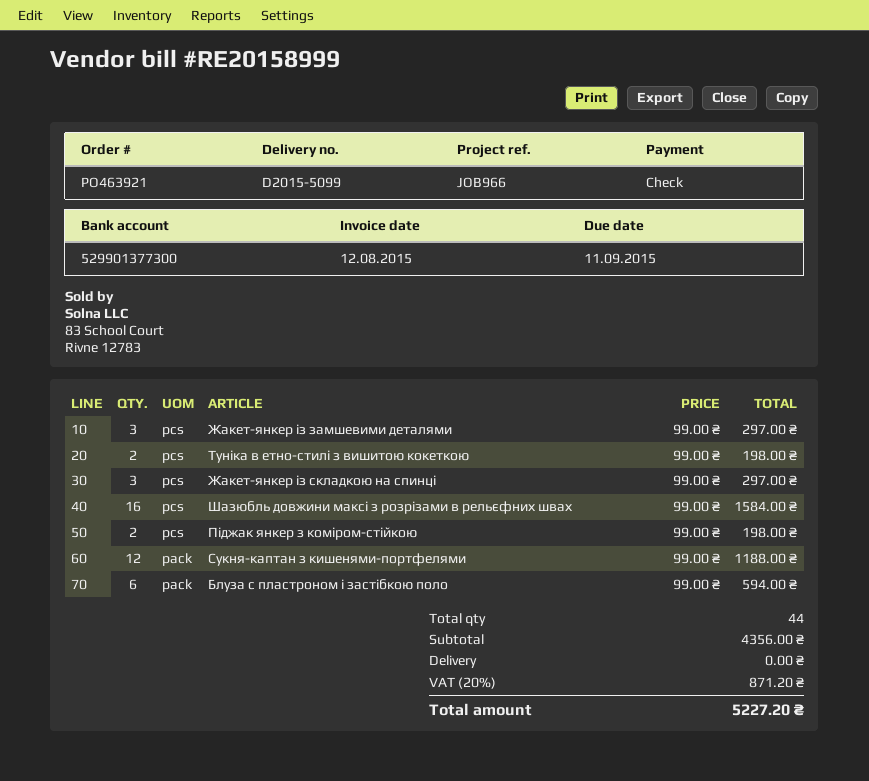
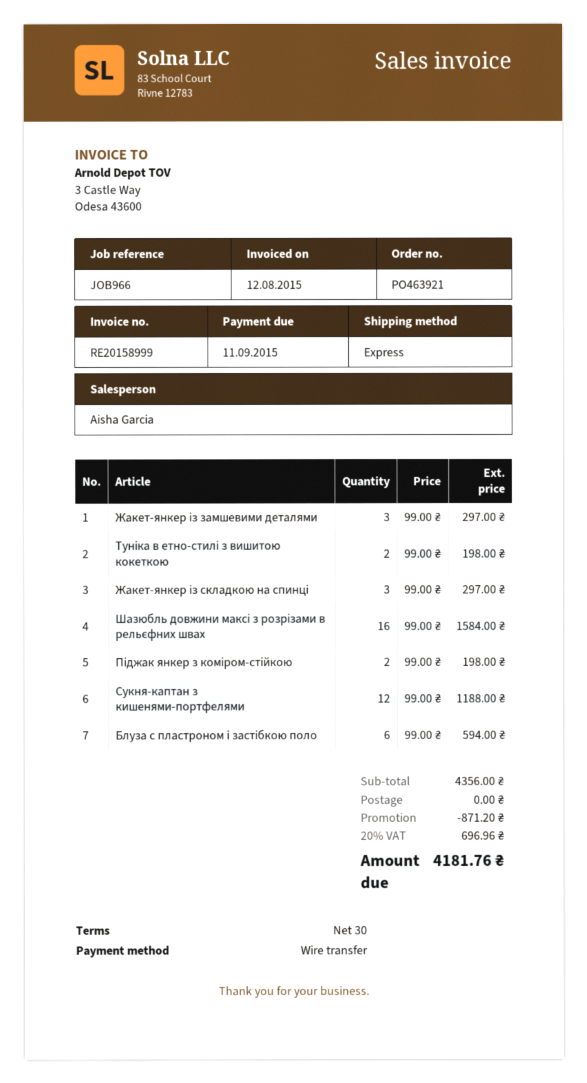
payment method: cheque -> bank transfer
discount: none -> 871.20
tax: 20% = 871.20 -> 20% = 696.96
total: 5227.20 -> 4181.76

